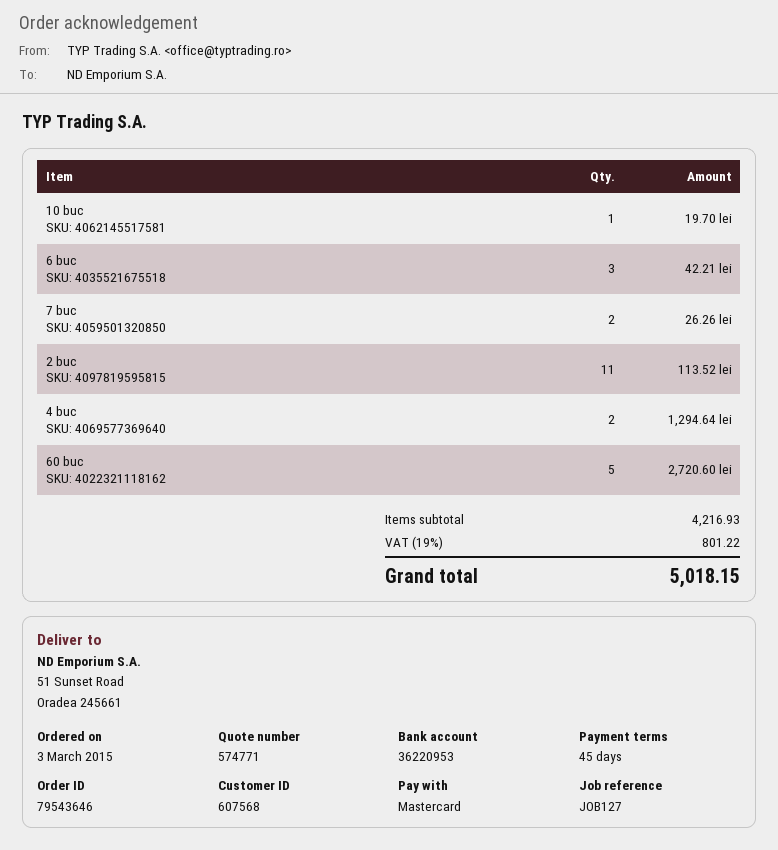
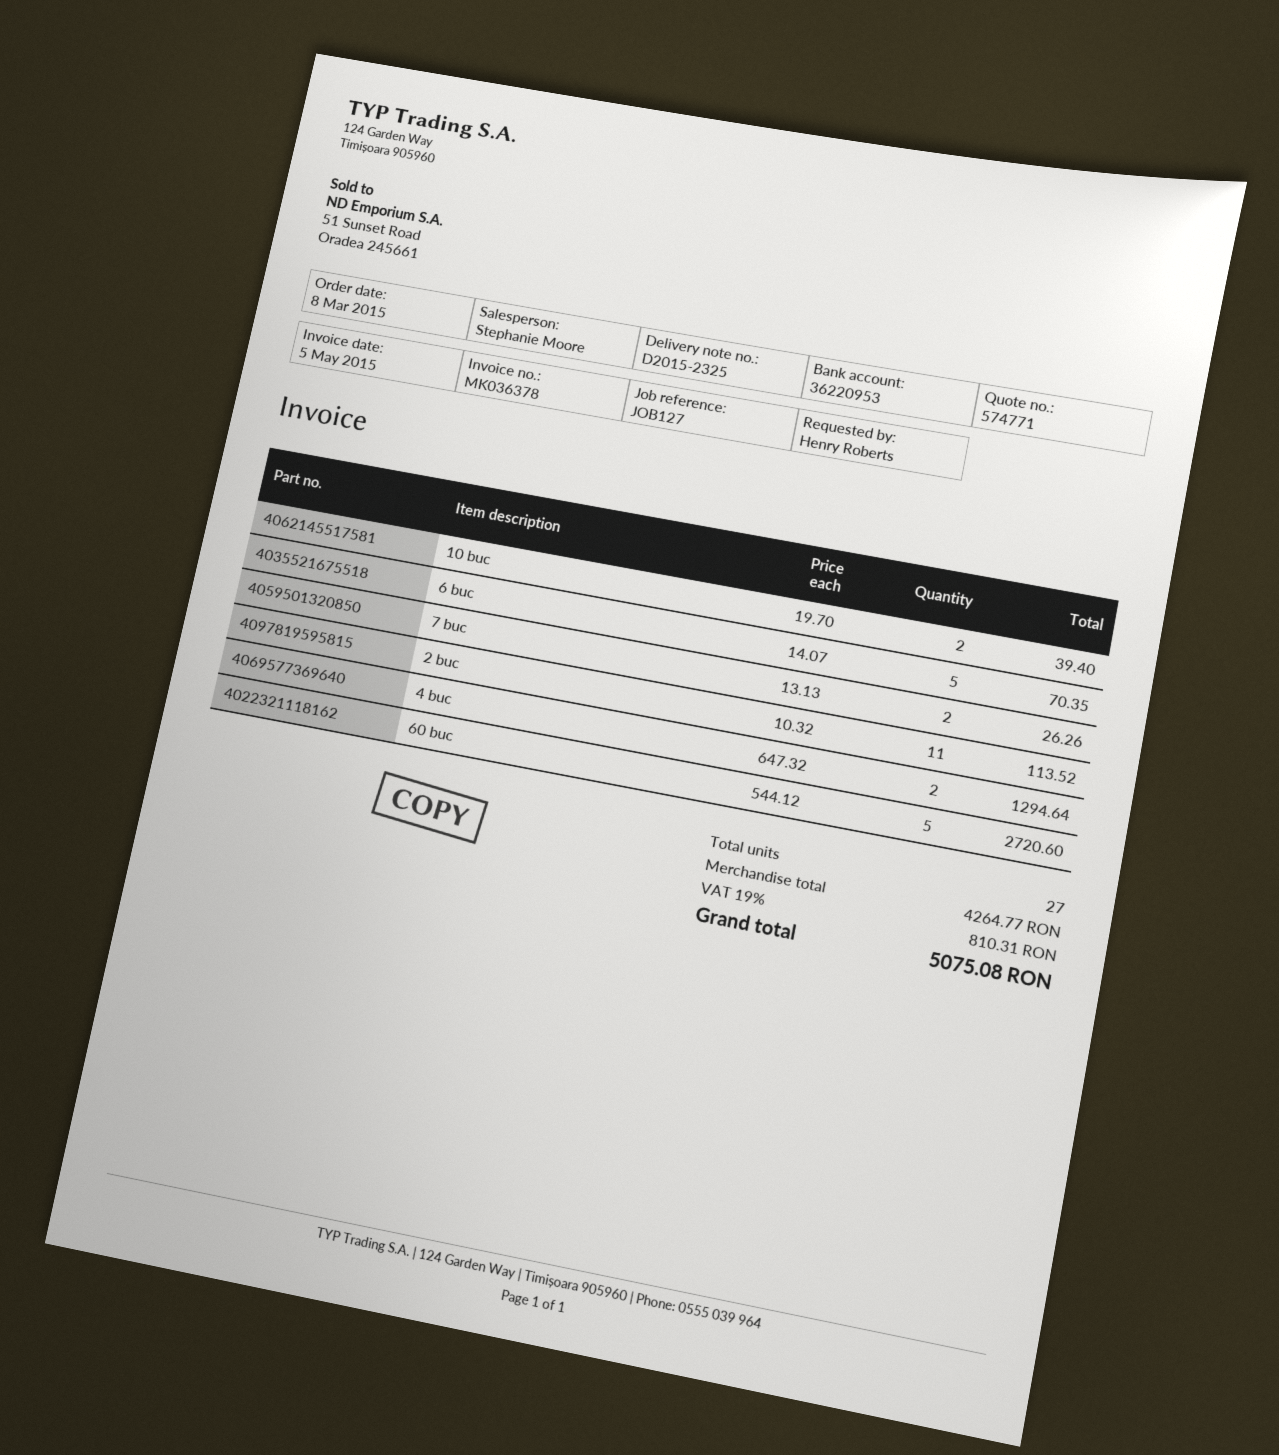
order date: 2015-03-03 -> 2015-03-08
10 buc: 1 for 19.70 -> 2 for 39.40
6 buc: 3 for 42.21 -> 5 for 70.35
subtotal: 4216.93 -> 4264.77
tax: 19% = 801.22 -> 19% = 810.31
total: 5018.15 -> 5075.08

